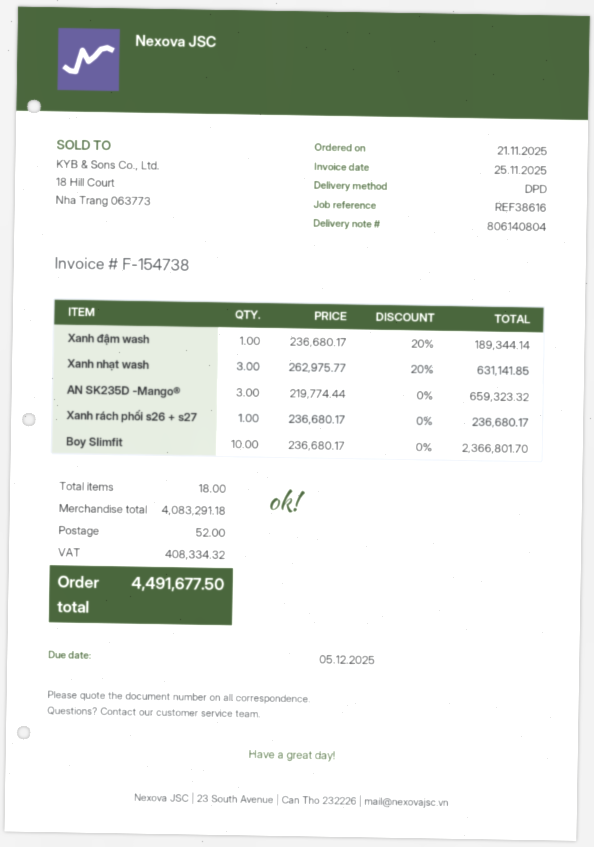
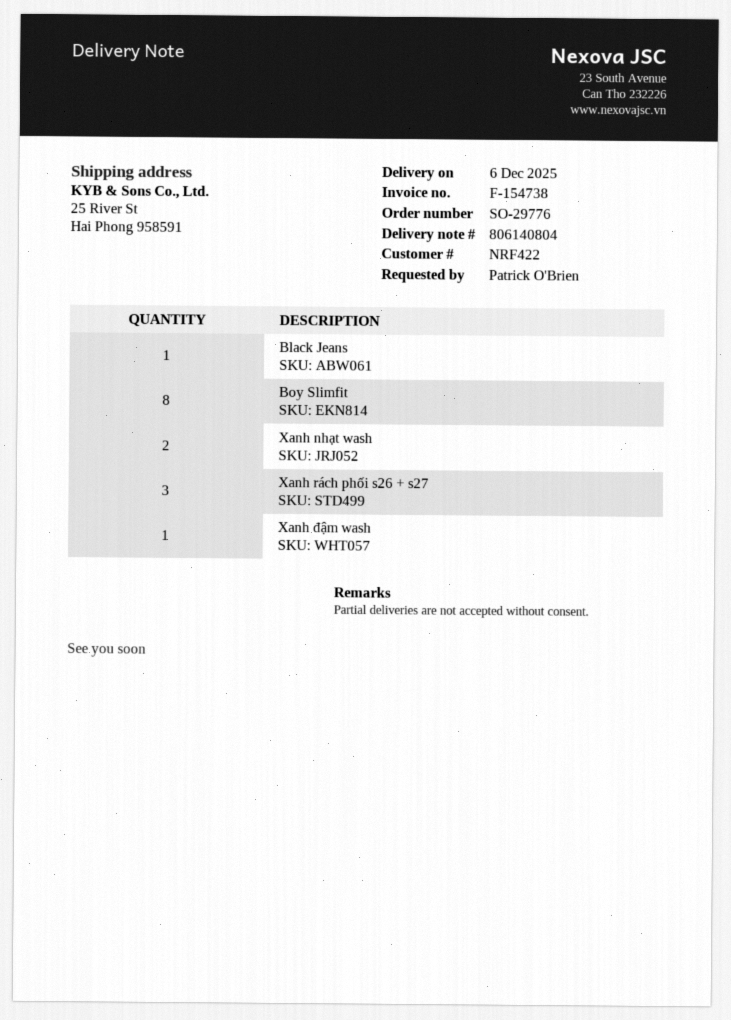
Xanh nhạt wash: 3 -> 2
AN SK235D -Mango®: 3 -> none
Xanh rách phối s26 + s27: 1 -> 3
Boy Slimfit: 10 -> 8
Black Jeans: none -> 1

